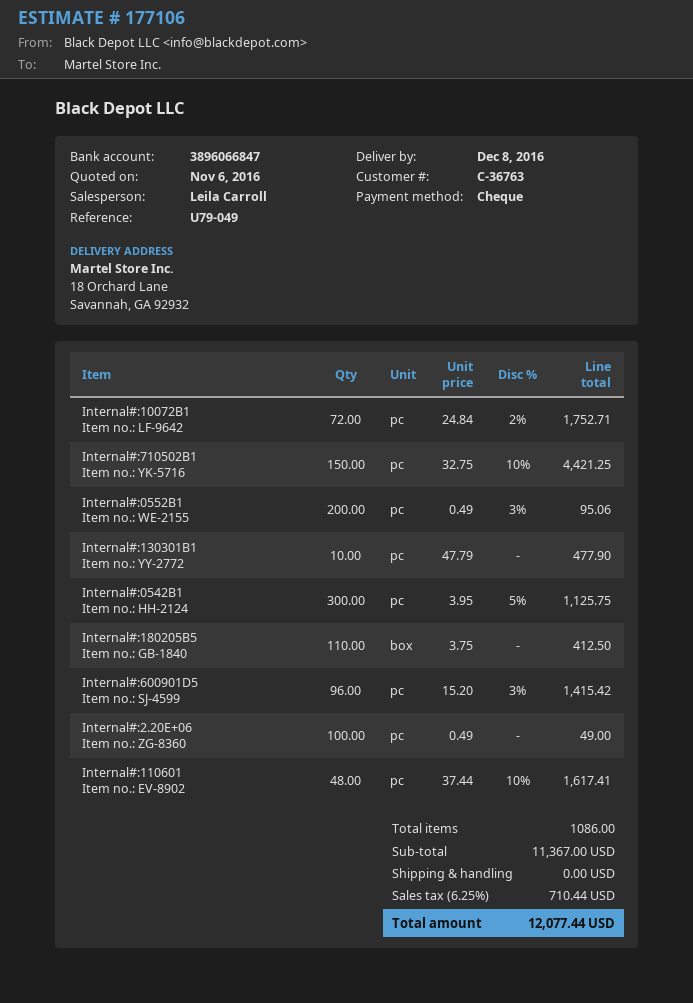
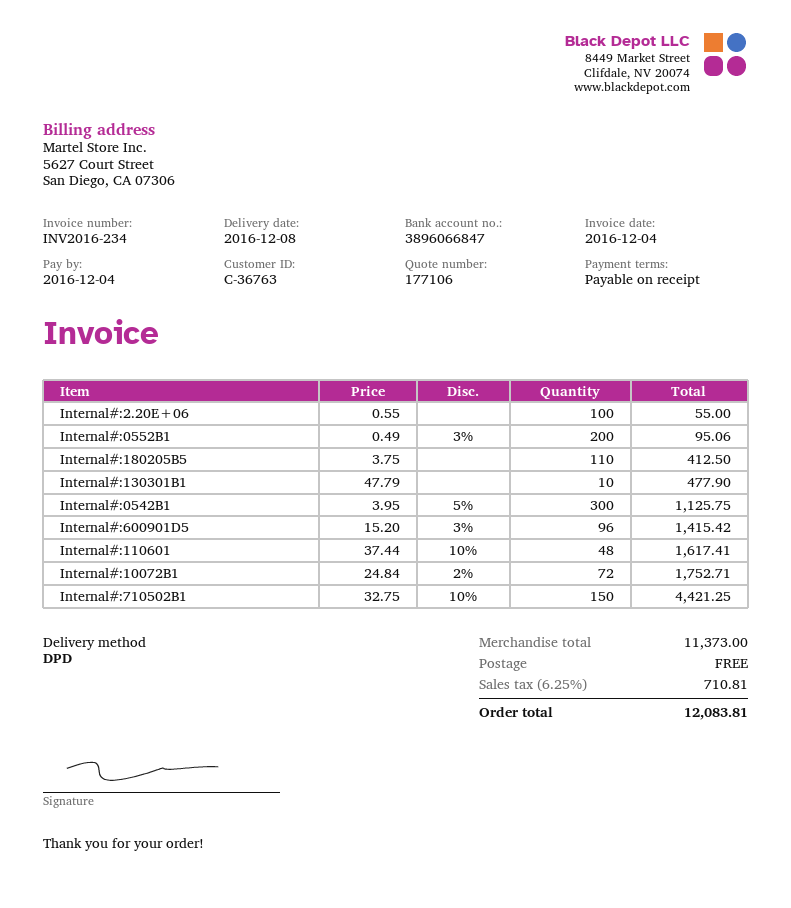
Internal#:2.20E+06: 100 x 0.49 = 49.00 -> 100 x 0.55 = 55.00
subtotal: 11367.00 -> 11373.00
tax: 6.25% = 710.44 -> 6.25% = 710.81
total: 12077.44 -> 12083.81

